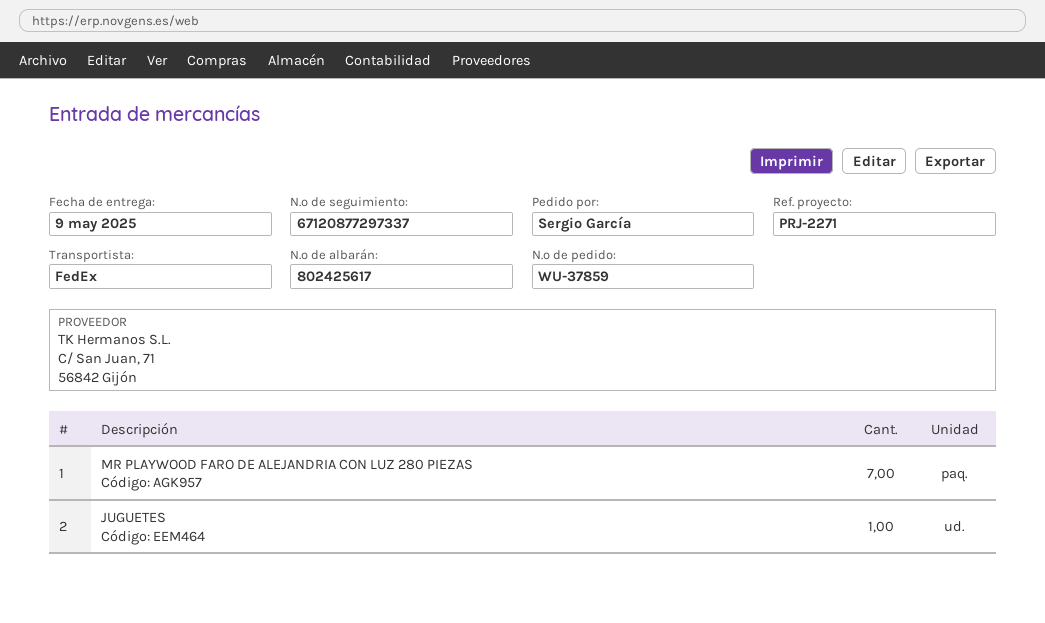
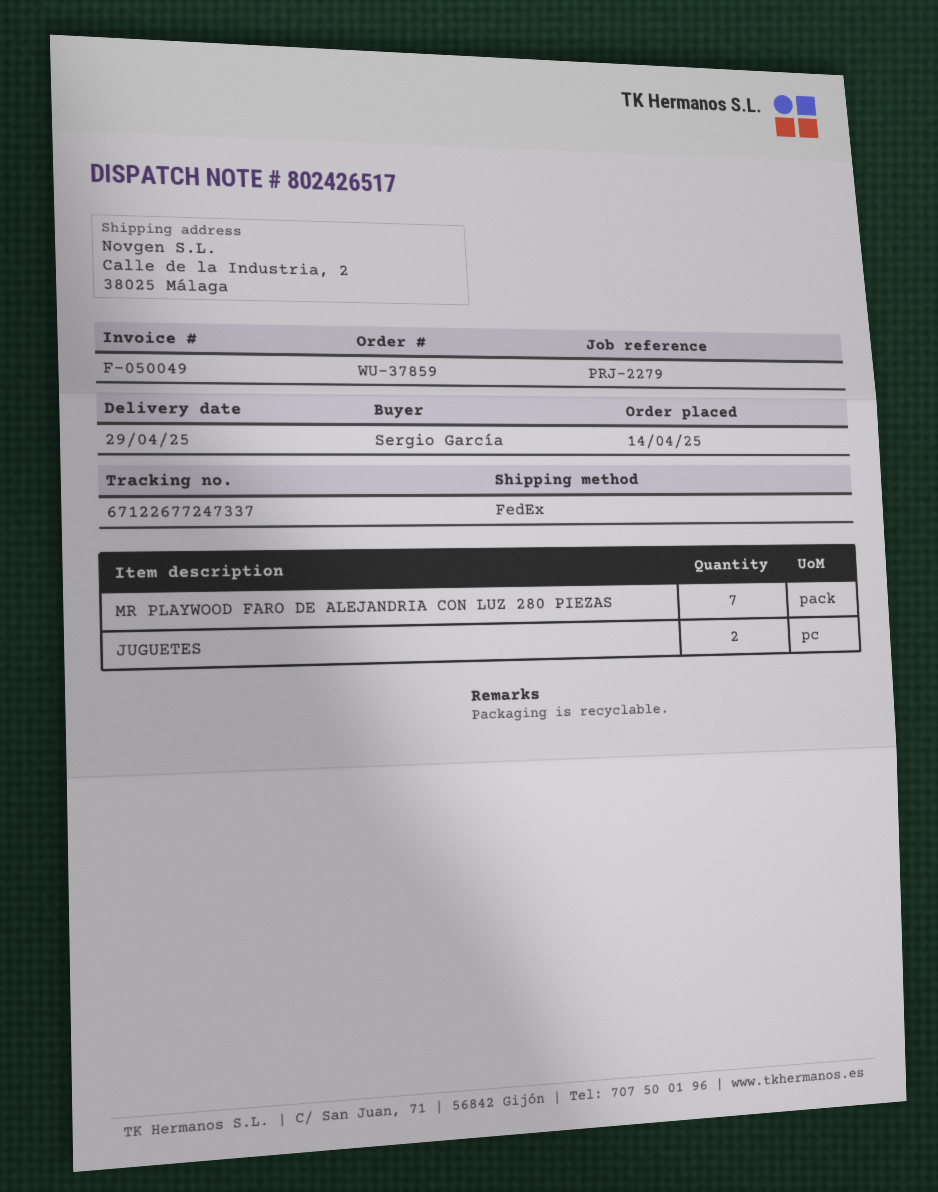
delivery note number: 802425617 -> 802426517
delivery date: 2025-05-09 -> 2025-04-29
reference: PRJ-2271 -> PRJ-2279
tracking number: 67120877297337 -> 67122677247337
JUGUETES: 1 -> 2

